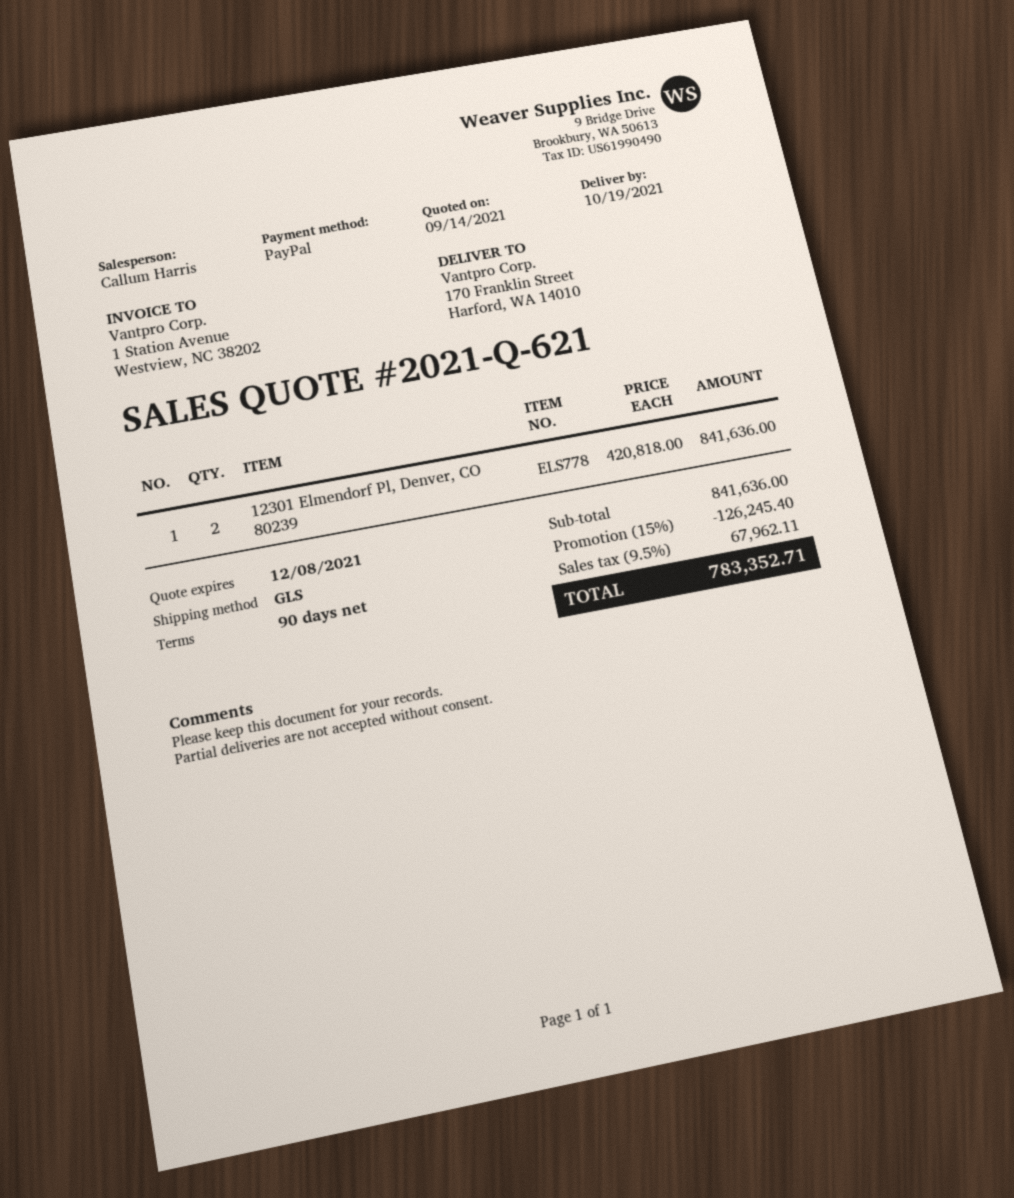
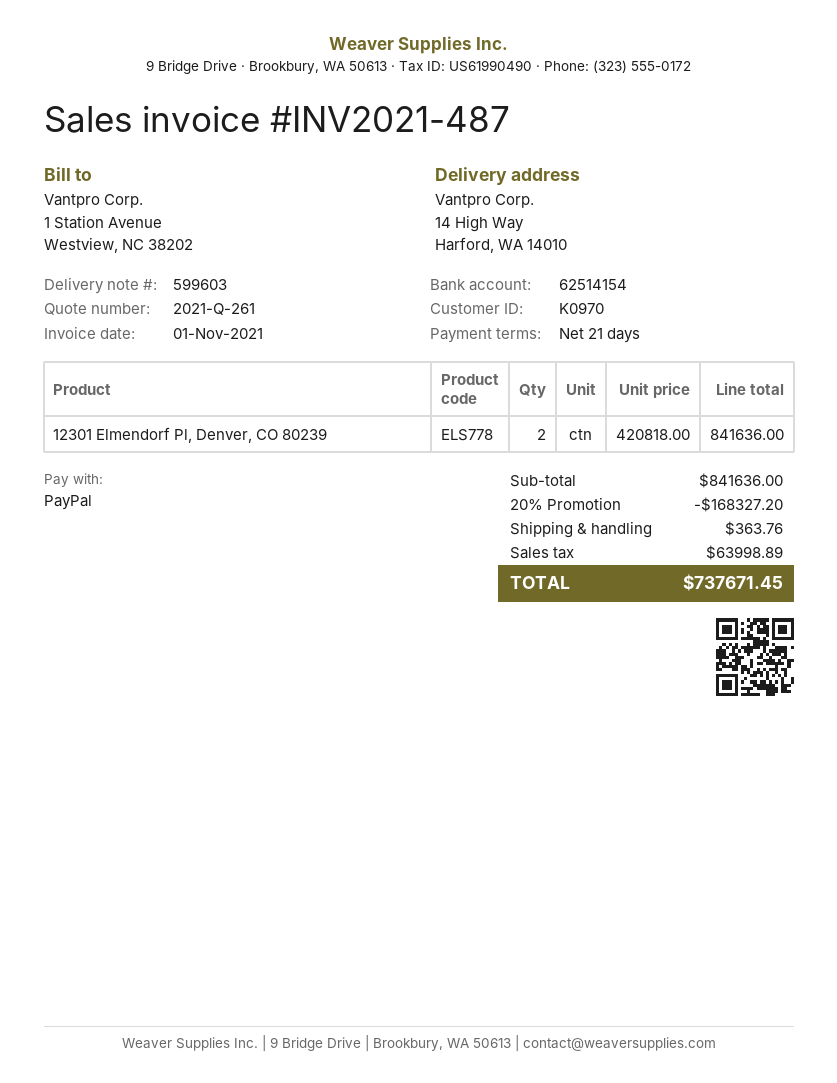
quote number: 2021-Q-621 -> 2021-Q-261
payment terms: 90 days -> 21 days
ship to: 170 Franklin Street, Harford, WA 14010 -> 14 High Way, Harford, WA 14010
discount: 15% = 126245.40 -> 20% = 168327.20
shipping: none -> 363.76
tax: 67962.11 -> 63998.89
total: 783352.71 -> 737671.45

